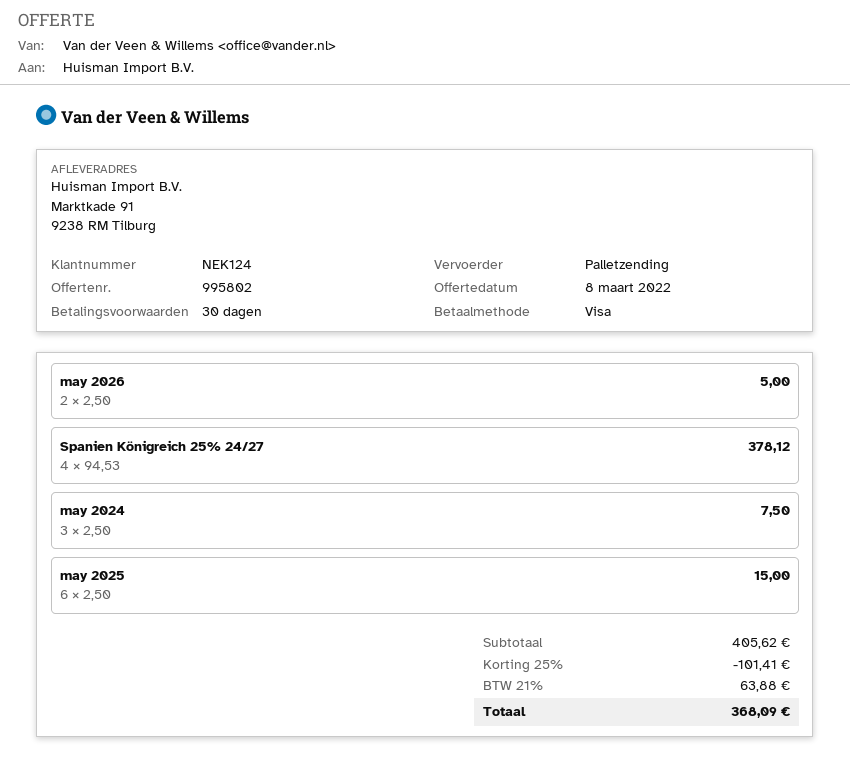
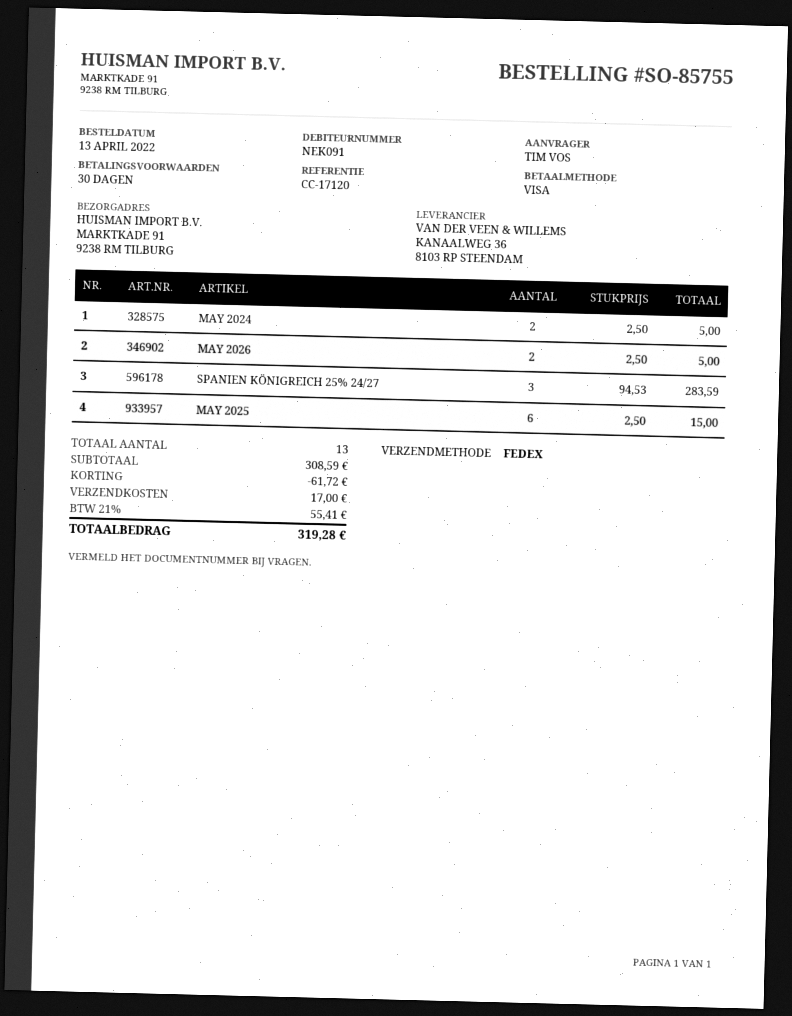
customer number: NEK124 -> NEK091
shipping method: pallet freight -> FedEx
Spanien Königreich 25% 24/27: 4 x 94.53 = 378.12 -> 3 x 94.53 = 283.59
may 2024: 3 x 2.50 = 7.50 -> 2 x 2.50 = 5.00
subtotal: 405.62 -> 308.59
discount: 101.41 -> 61.72
shipping: none -> 17.00
tax: 21% = 63.88 -> 21% = 55.41
total: 368.09 -> 319.28

